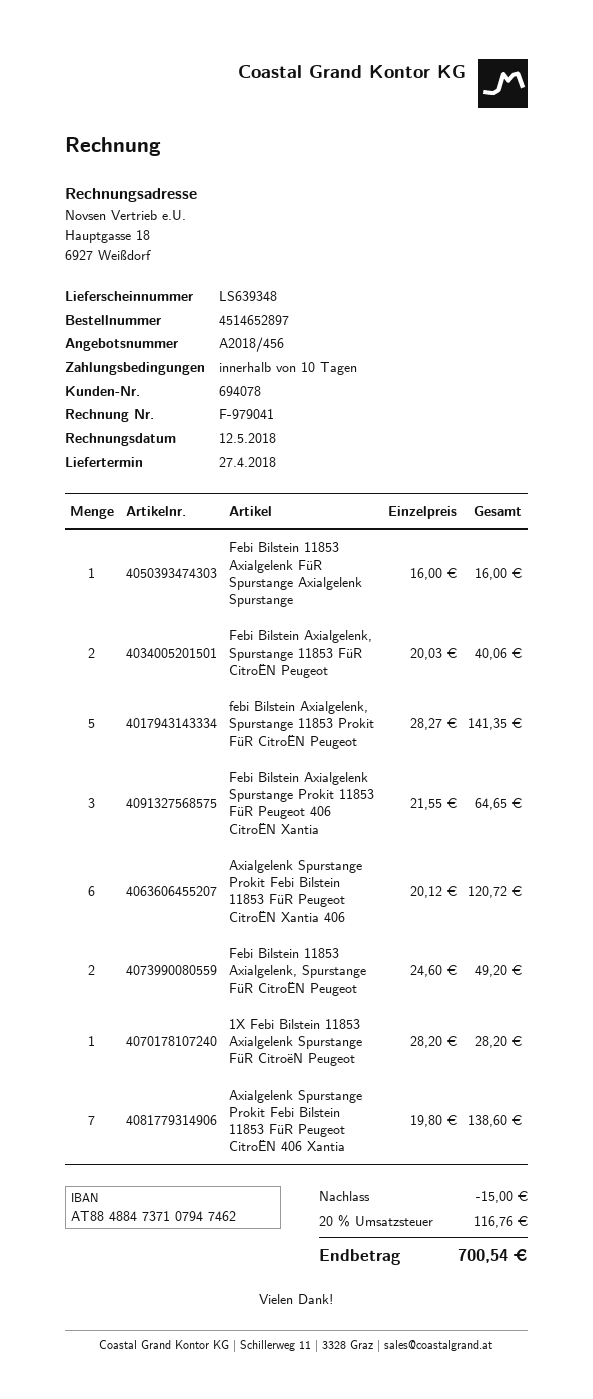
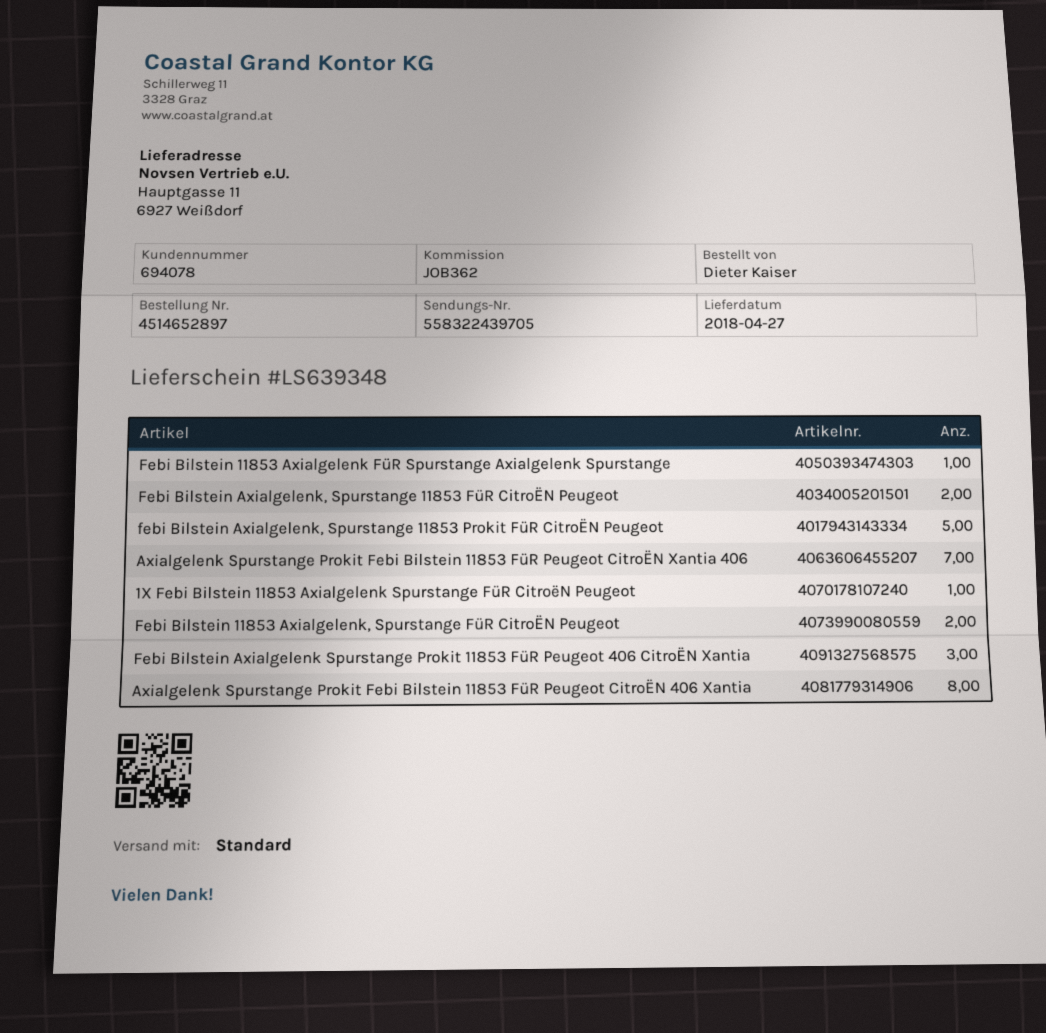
Axialgelenk Spurstange Prokit Febi Bilstein 11853 FüR Peugeot CitroËN Xantia 406: 6 -> 7
Axialgelenk Spurstange Prokit Febi Bilstein 11853 FüR Peugeot CitroËN 406 Xantia: 7 -> 8

